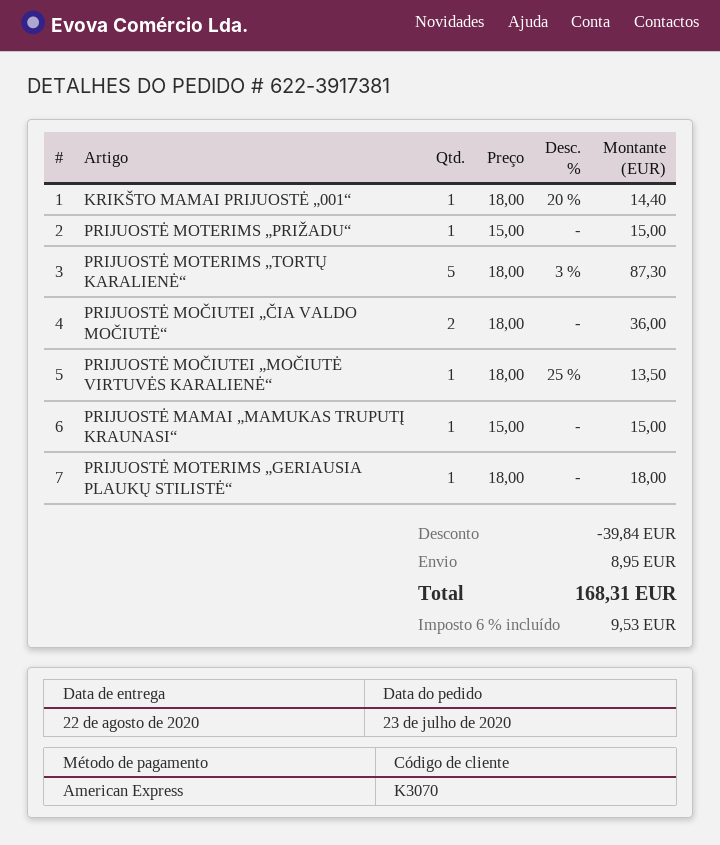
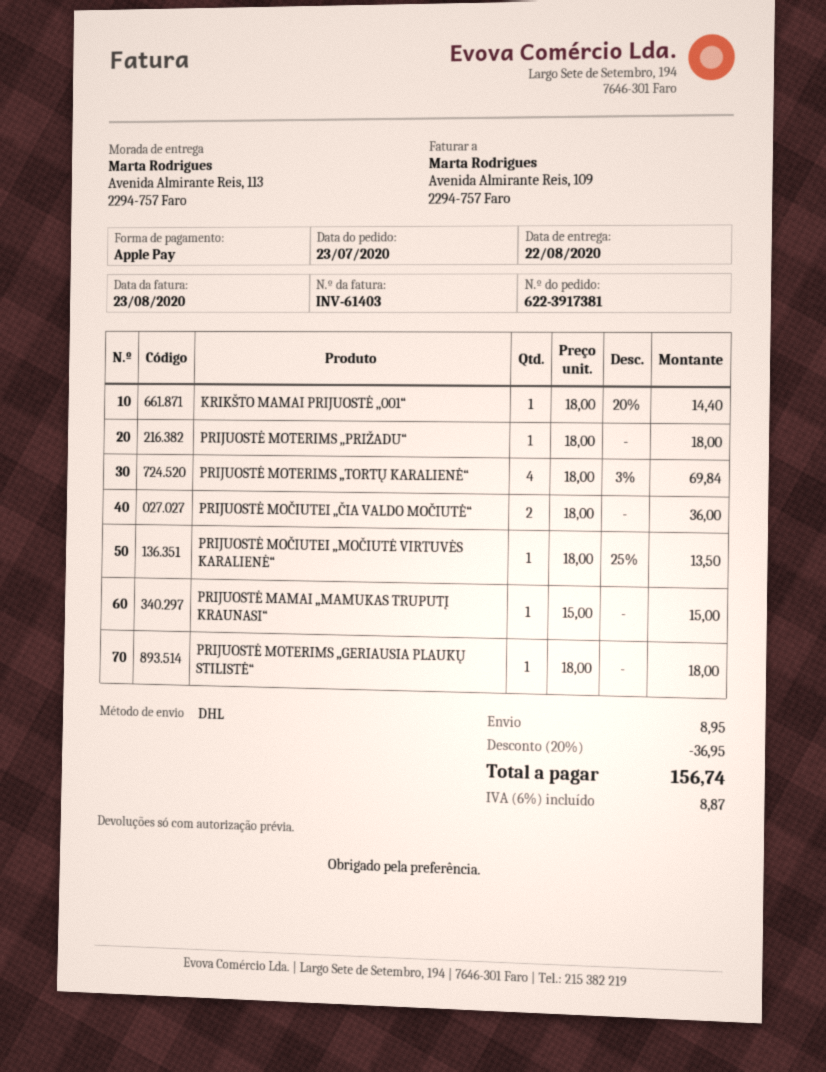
payment method: American Express -> Apple Pay
PRIJUOSTĖ MOTERIMS „PRIŽADU“: 1 x 15.00 = 15.00 -> 1 x 18.00 = 18.00
PRIJUOSTĖ MOTERIMS „TORTŲ KARALIENĖ“: 5 x 18.00 - 3% = 87.30 -> 4 x 18.00 - 3% = 69.84
discount: 39.84 -> 36.95
tax: 6% = 9.53 -> 6% = 8.87
total: 168.31 -> 156.74

